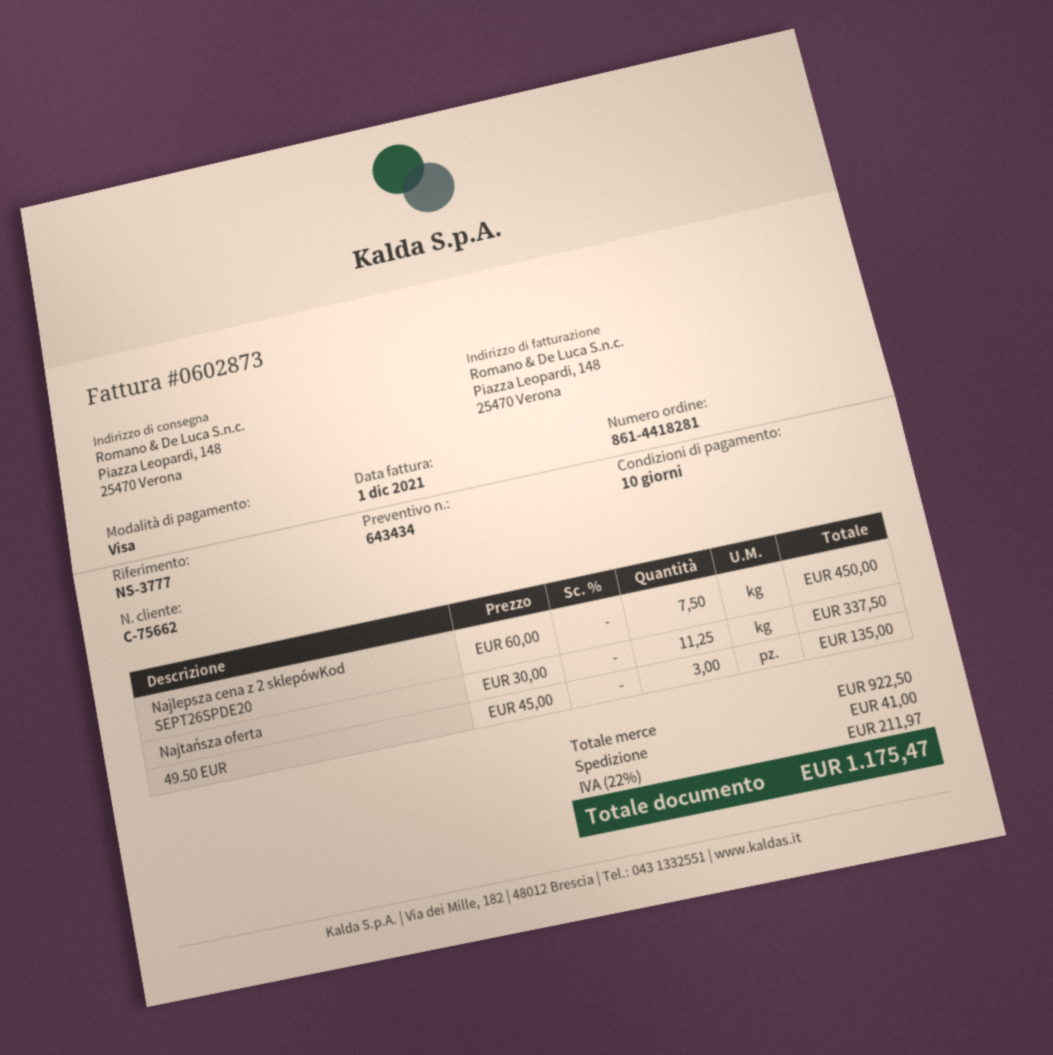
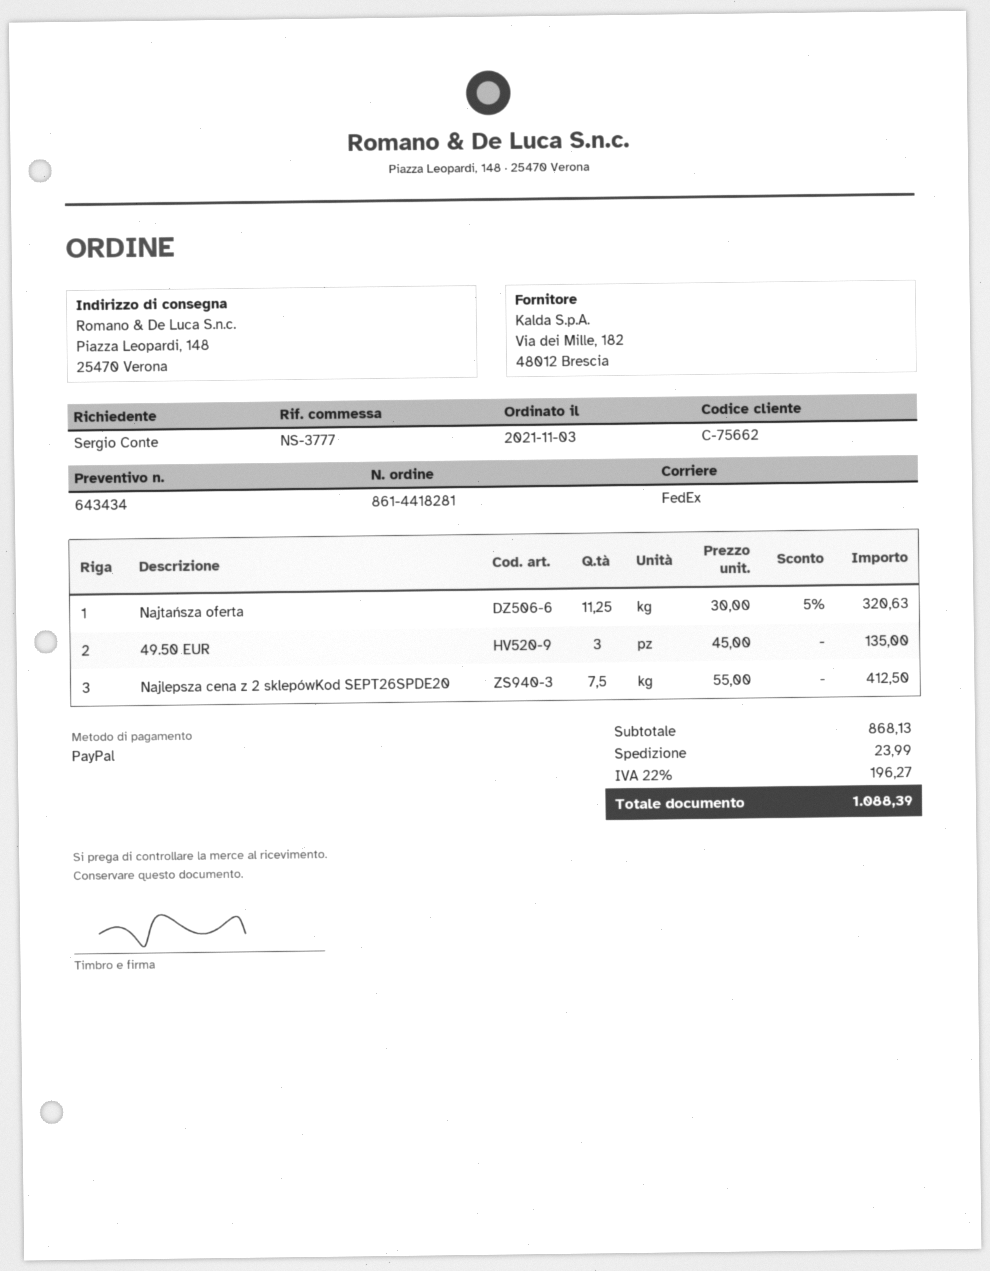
payment method: Visa -> PayPal
Najlepsza cena z 2 sklepówKod SEPT26SPDE20: 7.5 x 60.00 = 450.00 -> 7.5 x 55.00 = 412.50
Najtańsza oferta: 11.25 x 30.00 = 337.50 -> 11.25 x 30.00 - 5% = 320.63
subtotal: 922.50 -> 868.13
shipping: 41.00 -> 23.99
tax: 22% = 211.97 -> 22% = 196.27
total: 1175.47 -> 1088.39

